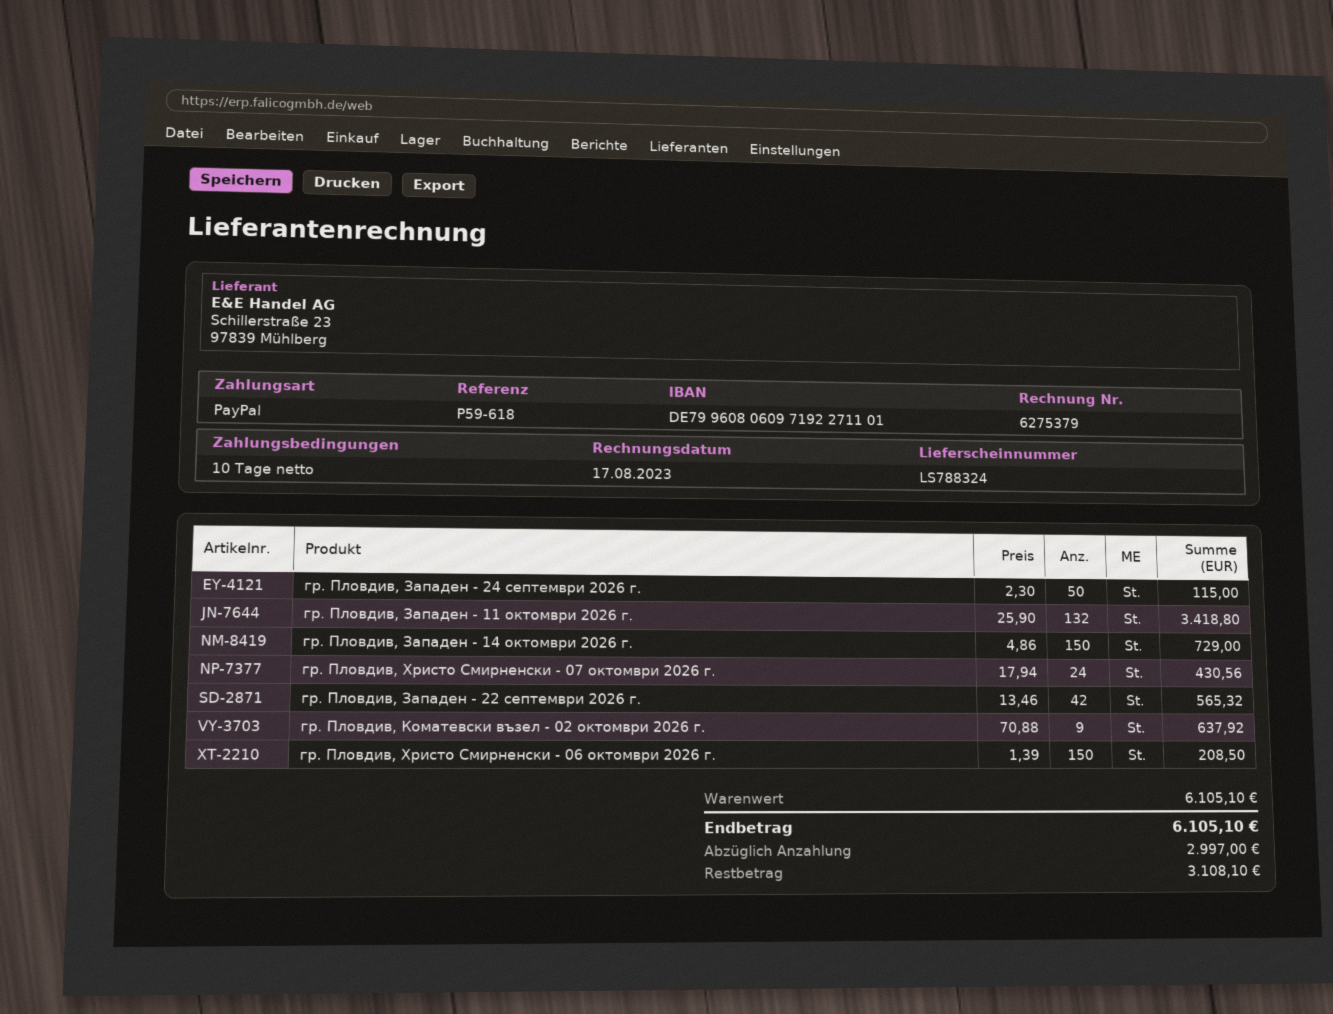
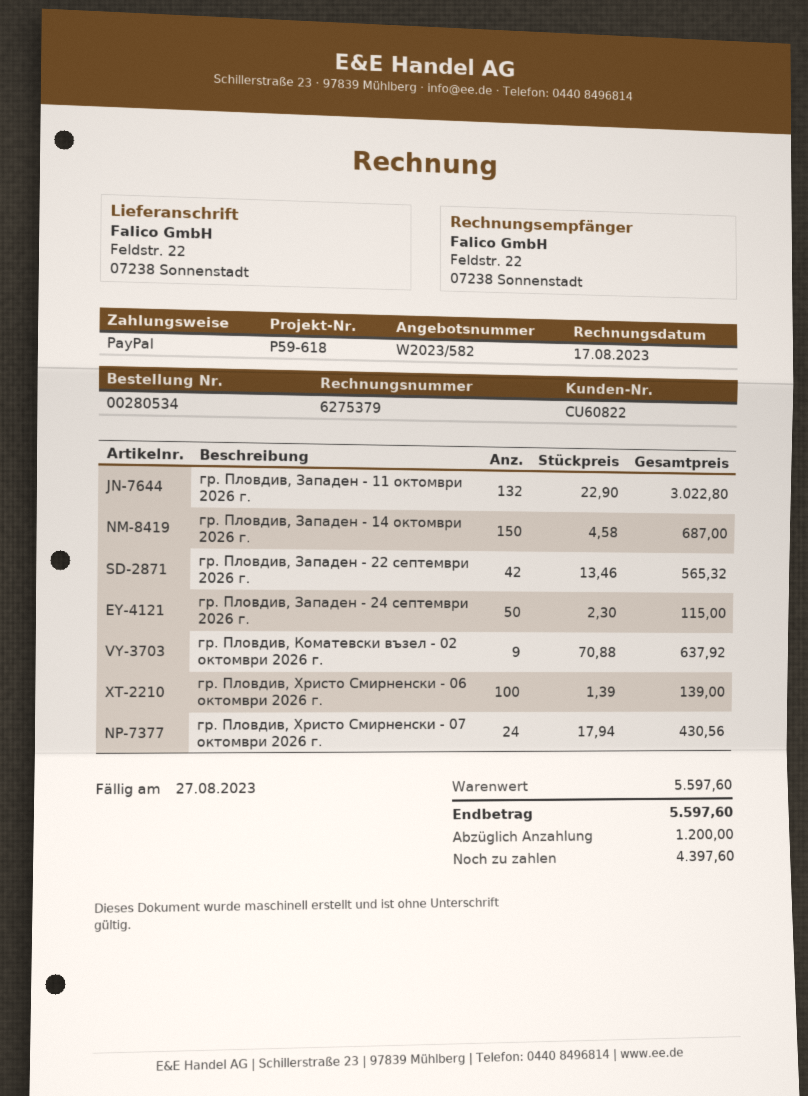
гр. Пловдив, Западен - 11 октомври 2026 г.: 132 x 25.90 = 3418.80 -> 132 x 22.90 = 3022.80
гр. Пловдив, Западен - 14 октомври 2026 г.: 150 x 4.86 = 729.00 -> 150 x 4.58 = 687.00
гр. Пловдив, Христо Смирненски - 06 октомври 2026 г.: 150 x 1.39 = 208.50 -> 100 x 1.39 = 139.00
subtotal: 6105.10 -> 5597.60
total: 6105.10 -> 5597.60
deposit: 2997.00 -> 1200.00
balance: 3108.10 -> 4397.60

